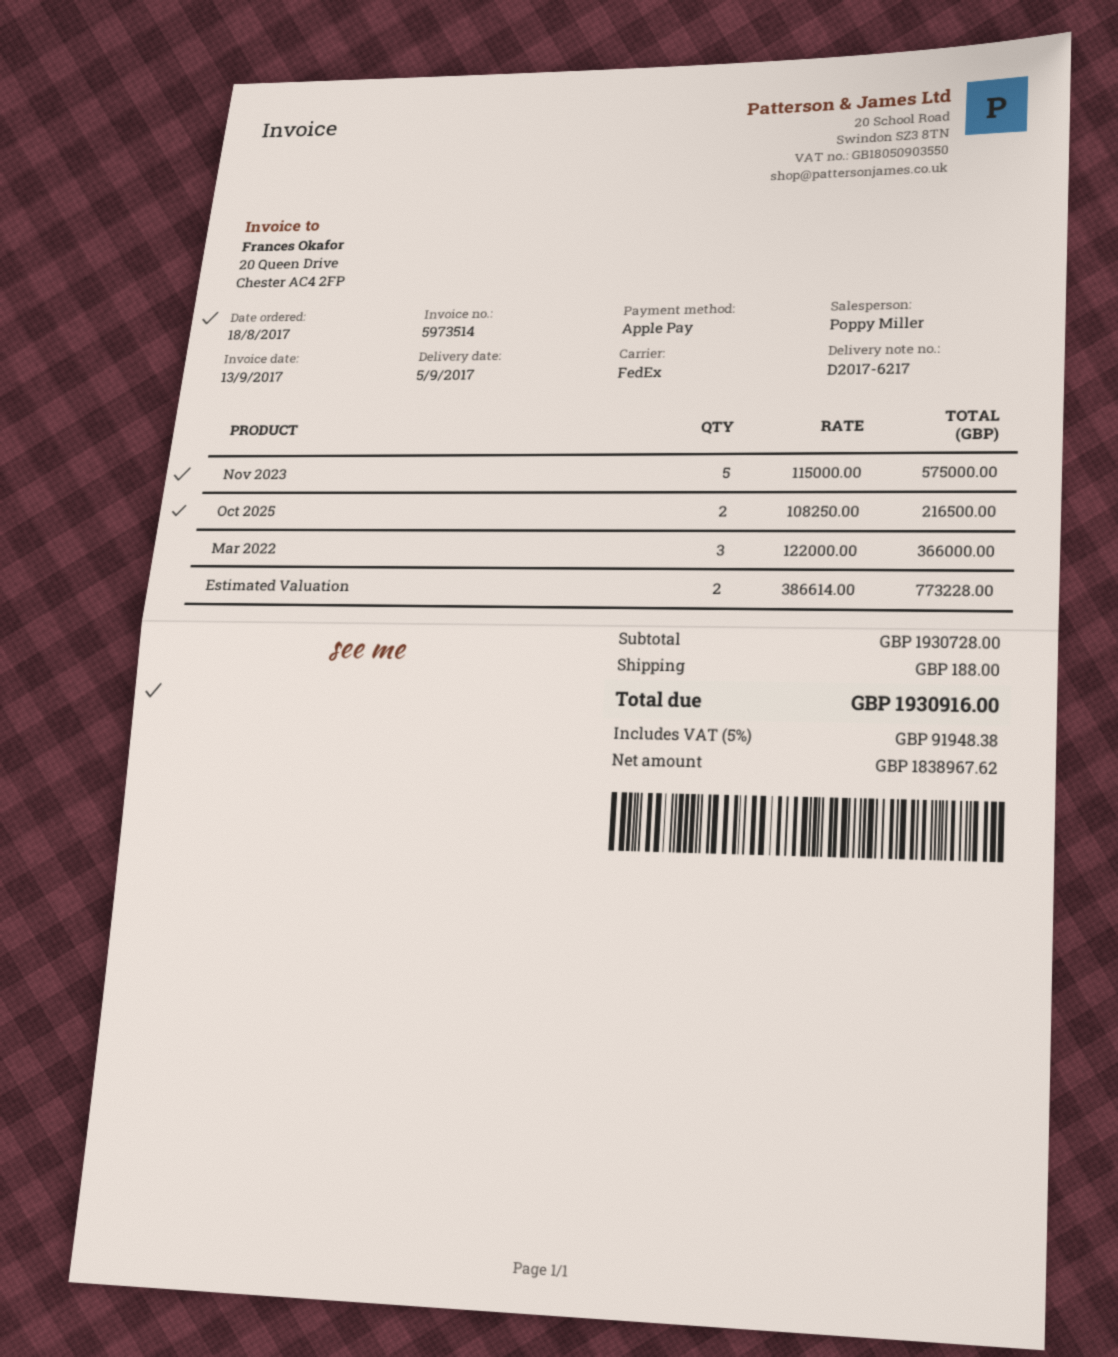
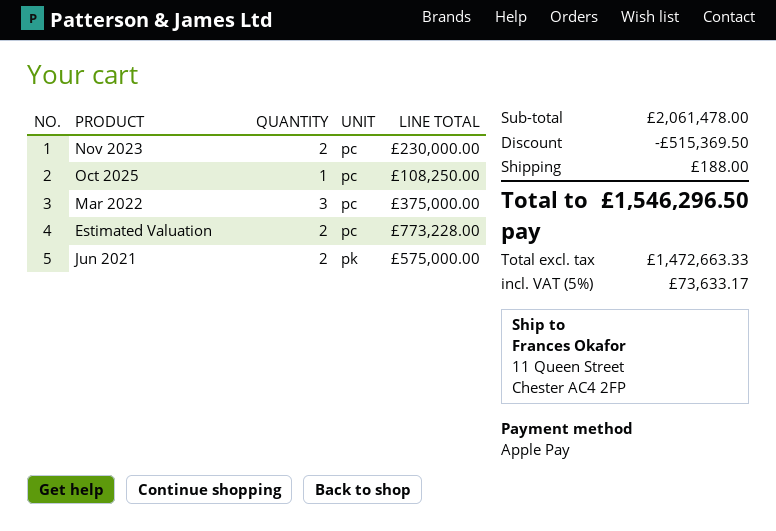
Nov 2023: 5 for 575000.00 -> 2 for 230000.00
Oct 2025: 2 for 216500.00 -> 1 for 108250.00
Mar 2022: 3 for 366000.00 -> 3 for 375000.00
Jun 2021: none -> 2 for 575000.00
subtotal: 1930728.00 -> 2061478.00
discount: none -> 515369.50
net: 1838967.62 -> 1472663.33
tax: 5% = 91948.38 -> 5% = 73633.17
total: 1930916.00 -> 1546296.50

